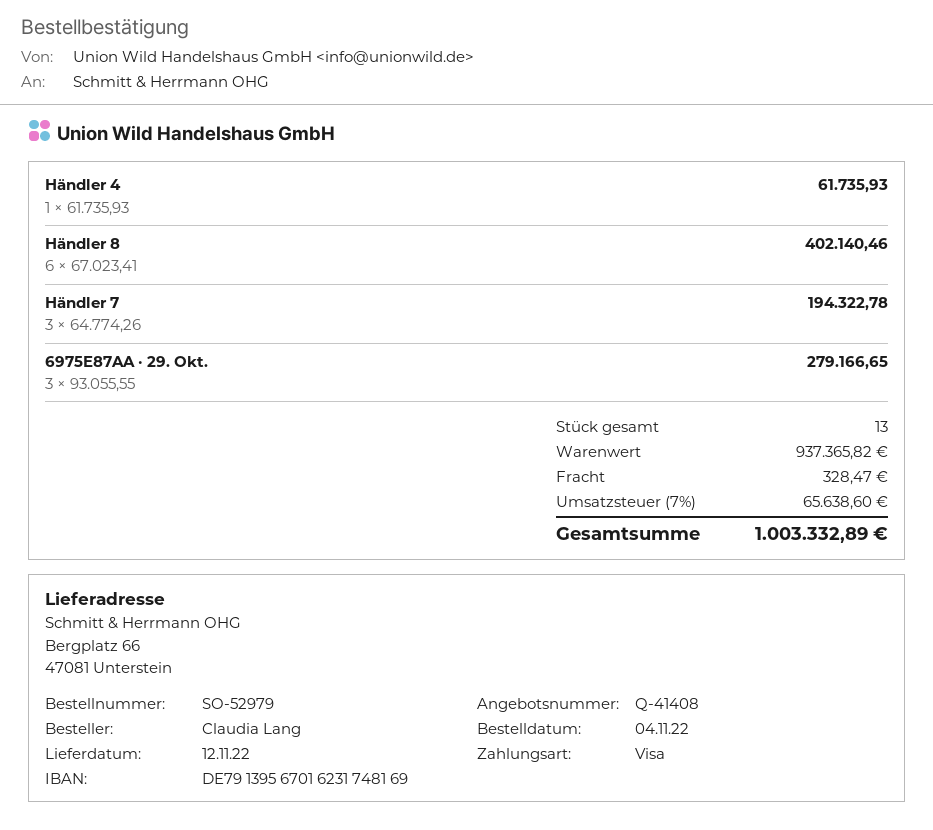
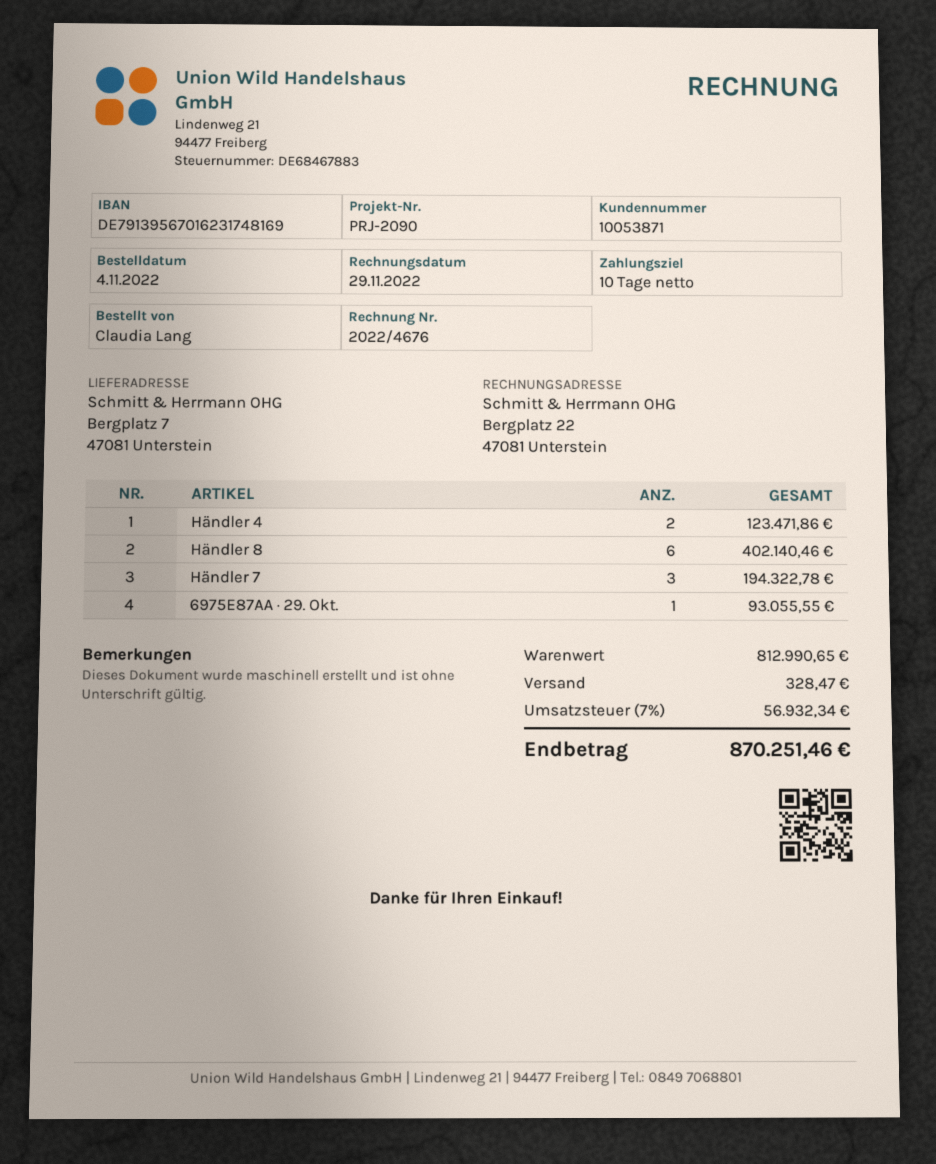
ship to: Bergplatz 66, 47081 Unterstein -> Bergplatz 7, 47081 Unterstein
Händler 4: 1 for 61735.93 -> 2 for 123471.86
6975E87AA · 29. Okt.: 3 for 279166.65 -> 1 for 93055.55
subtotal: 937365.82 -> 812990.65
tax: 7% = 65638.60 -> 7% = 56932.34
total: 1003332.89 -> 870251.46

